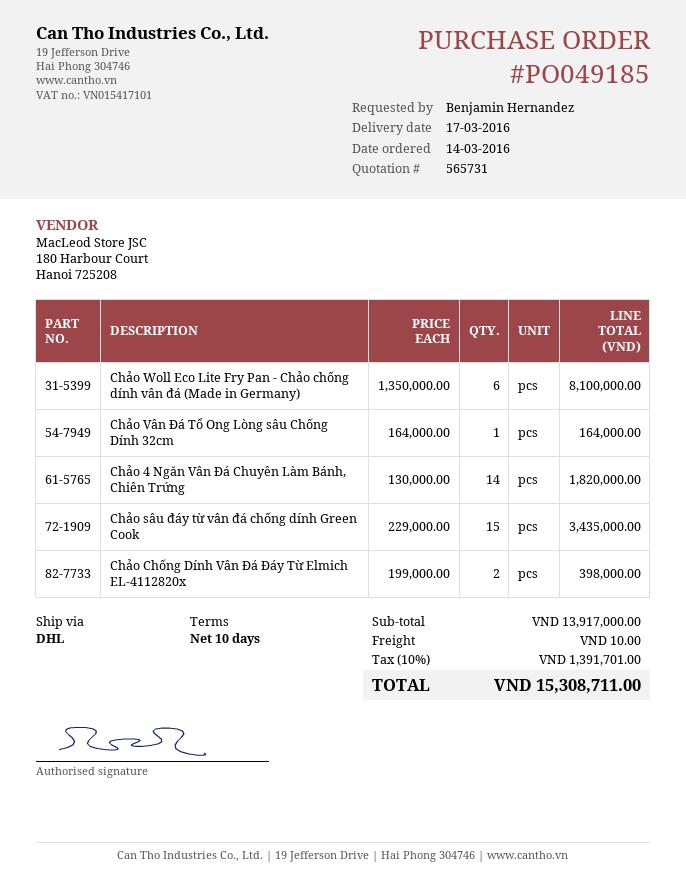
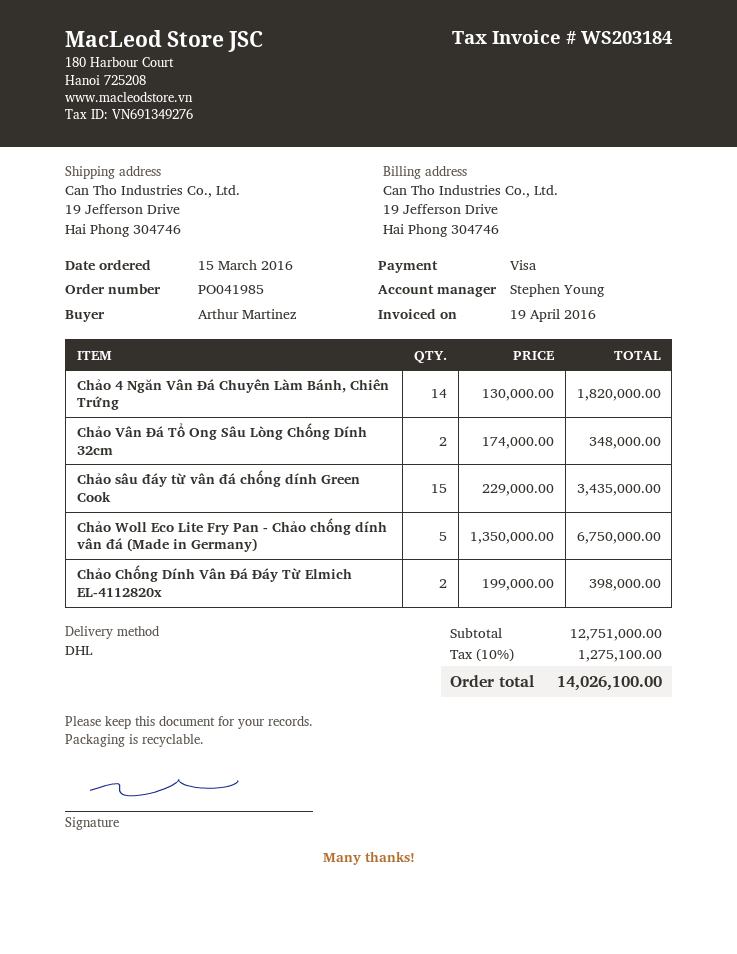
order number: PO049185 -> PO041985
order date: 2016-03-14 -> 2016-03-15
ordered by: Benjamin Hernandez -> Arthur Martinez
Chảo Woll Eco Lite Fry Pan - Chảo chống dính vân đá (Made in Germany): 6 x 1350000.00 = 8100000.00 -> 5 x 1350000.00 = 6750000.00
Chảo Vân Đá Tổ Ong Lòng sâu Chống Dính 32cm: 1 x 164000.00 = 164000.00 -> none
Chảo Vân Đá Tổ Ong Sâu Lòng Chống Dính 32cm: none -> 2 x 174000.00 = 348000.00
subtotal: 13917000.00 -> 12751000.00
shipping: 10.00 -> none
tax: 10% = 1391701.00 -> 10% = 1275100.00
total: 15308711.00 -> 14026100.00

